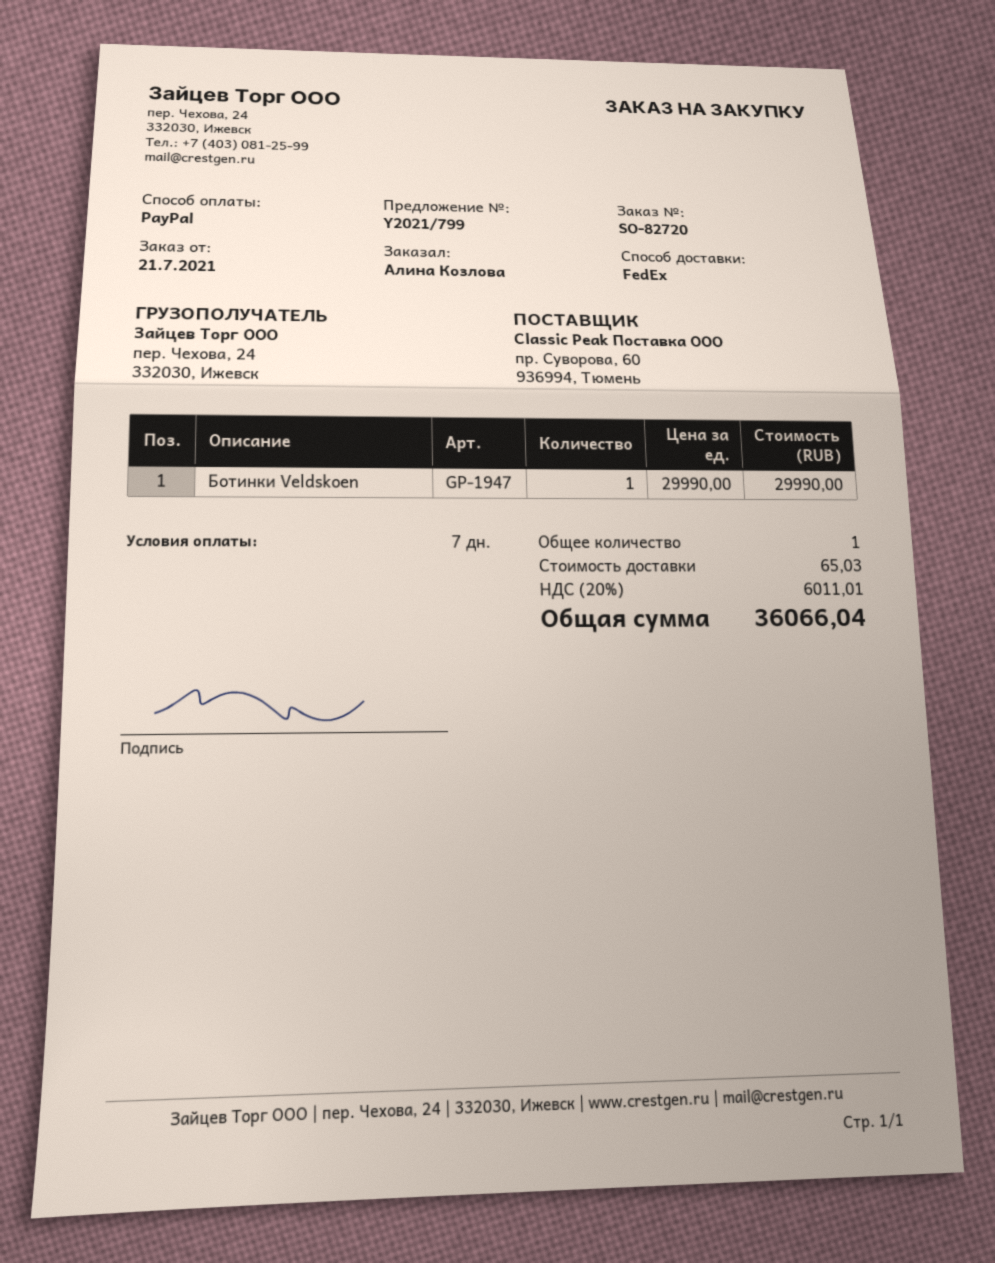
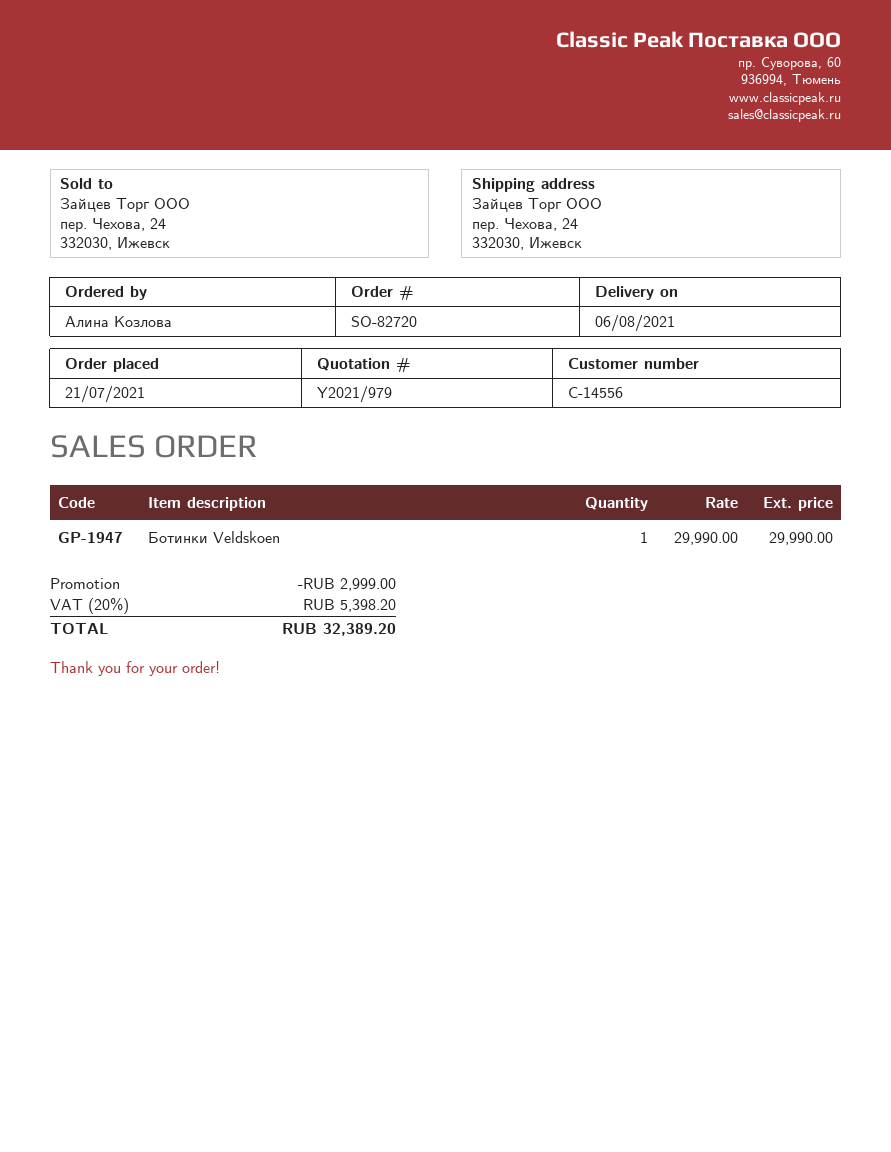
quote number: Y2021/799 -> Y2021/979
discount: none -> 2999.00
shipping: 65.03 -> none
tax: 20% = 6011.01 -> 20% = 5398.20
total: 36066.04 -> 32389.20

